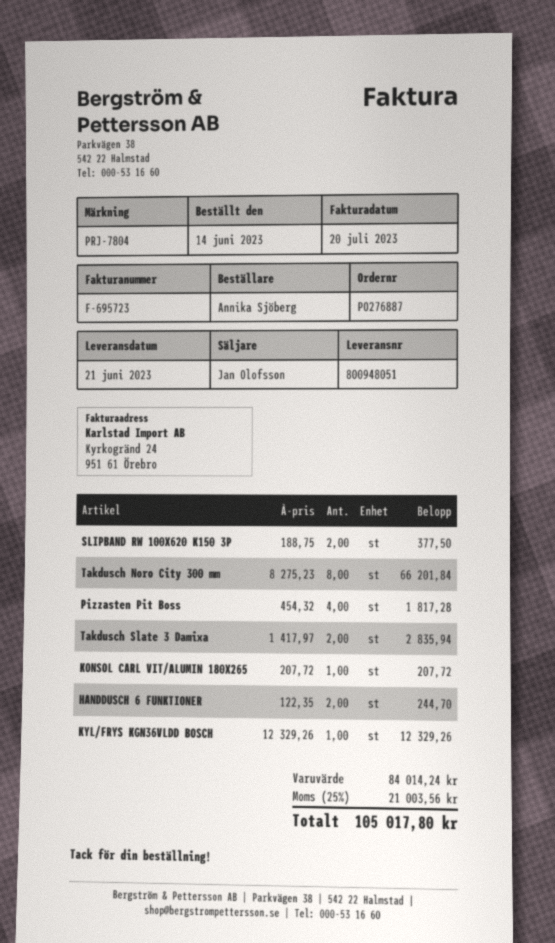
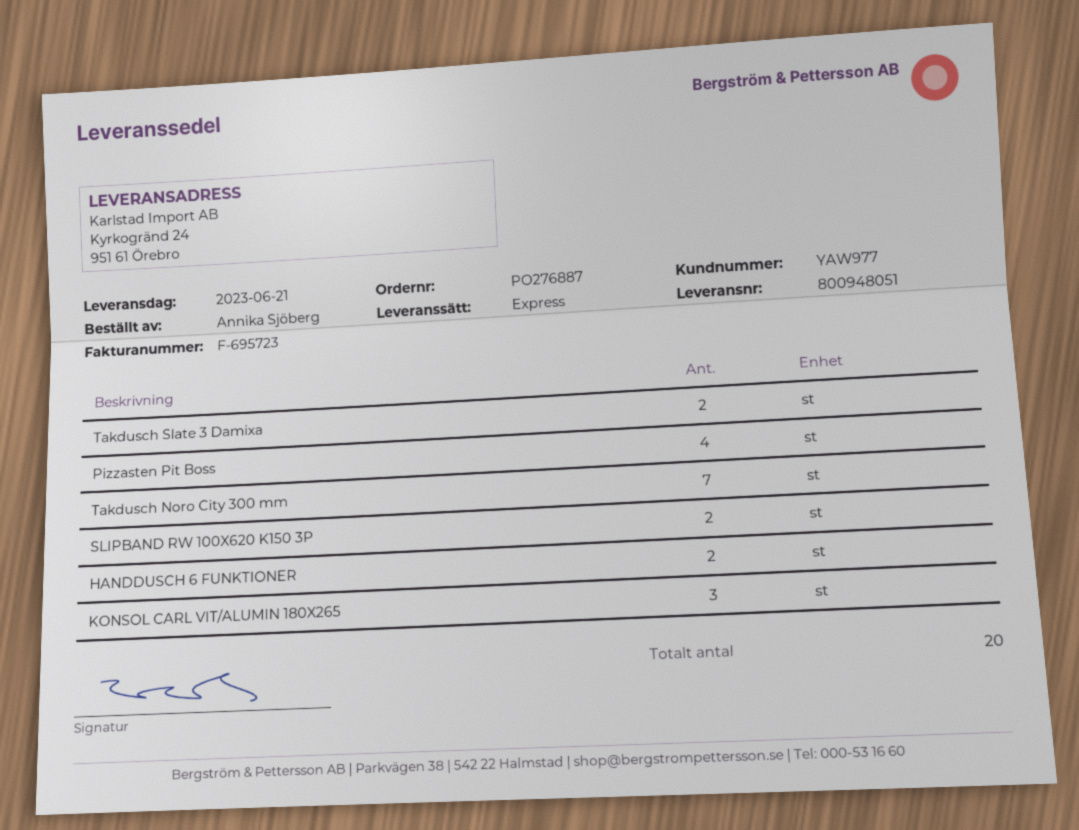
Takdusch Noro City 300 mm: 8 -> 7
KONSOL CARL VIT/ALUMIN 180X265: 1 -> 3
KYL/FRYS KGN36VLDD BOSCH: 1 -> none

